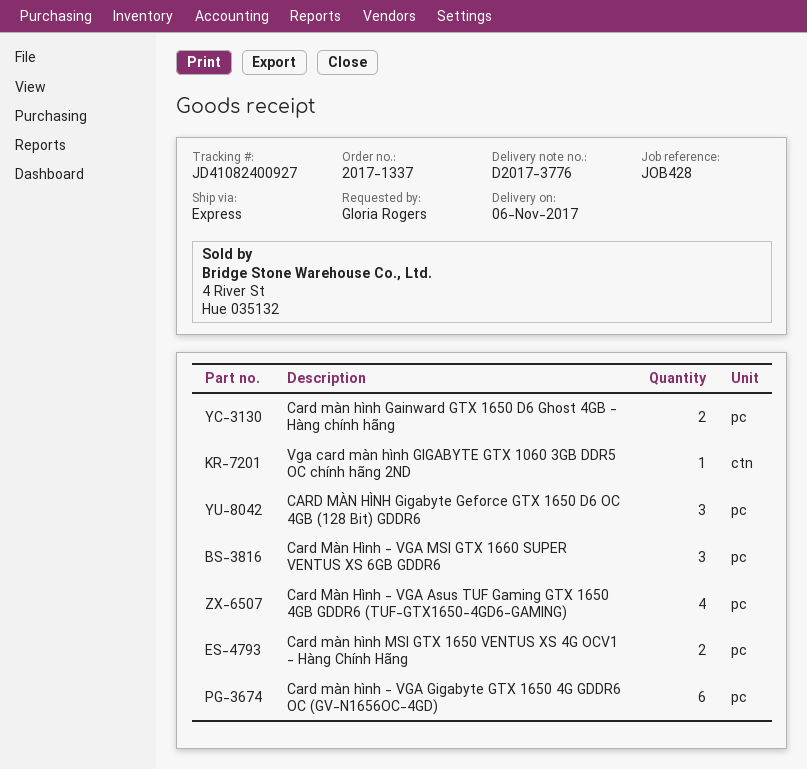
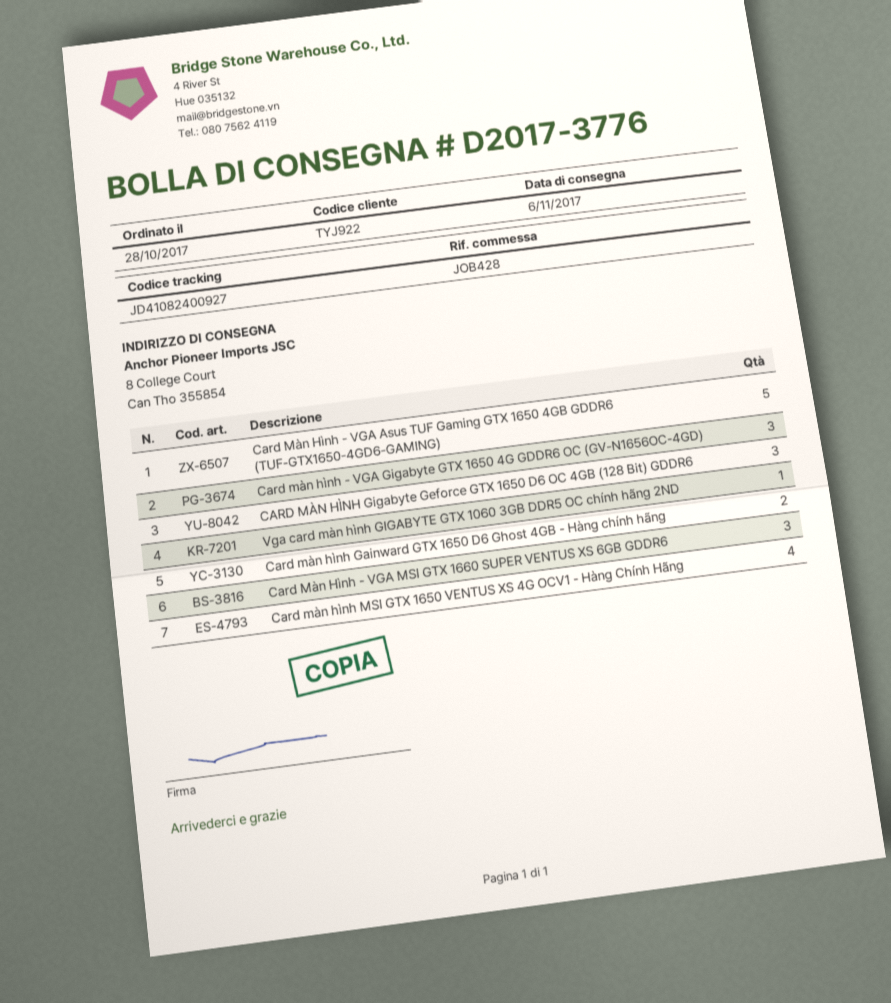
Card Màn Hình - VGA Asus TUF Gaming GTX 1650 4GB GDDR6 (TUF-GTX1650-4GD6-GAMING): 4 -> 5
Card màn hình MSI GTX 1650 VENTUS XS 4G OCV1 - Hàng Chính Hãng: 2 -> 4
Card màn hình - VGA Gigabyte GTX 1650 4G GDDR6 OC (GV-N1656OC-4GD): 6 -> 3

